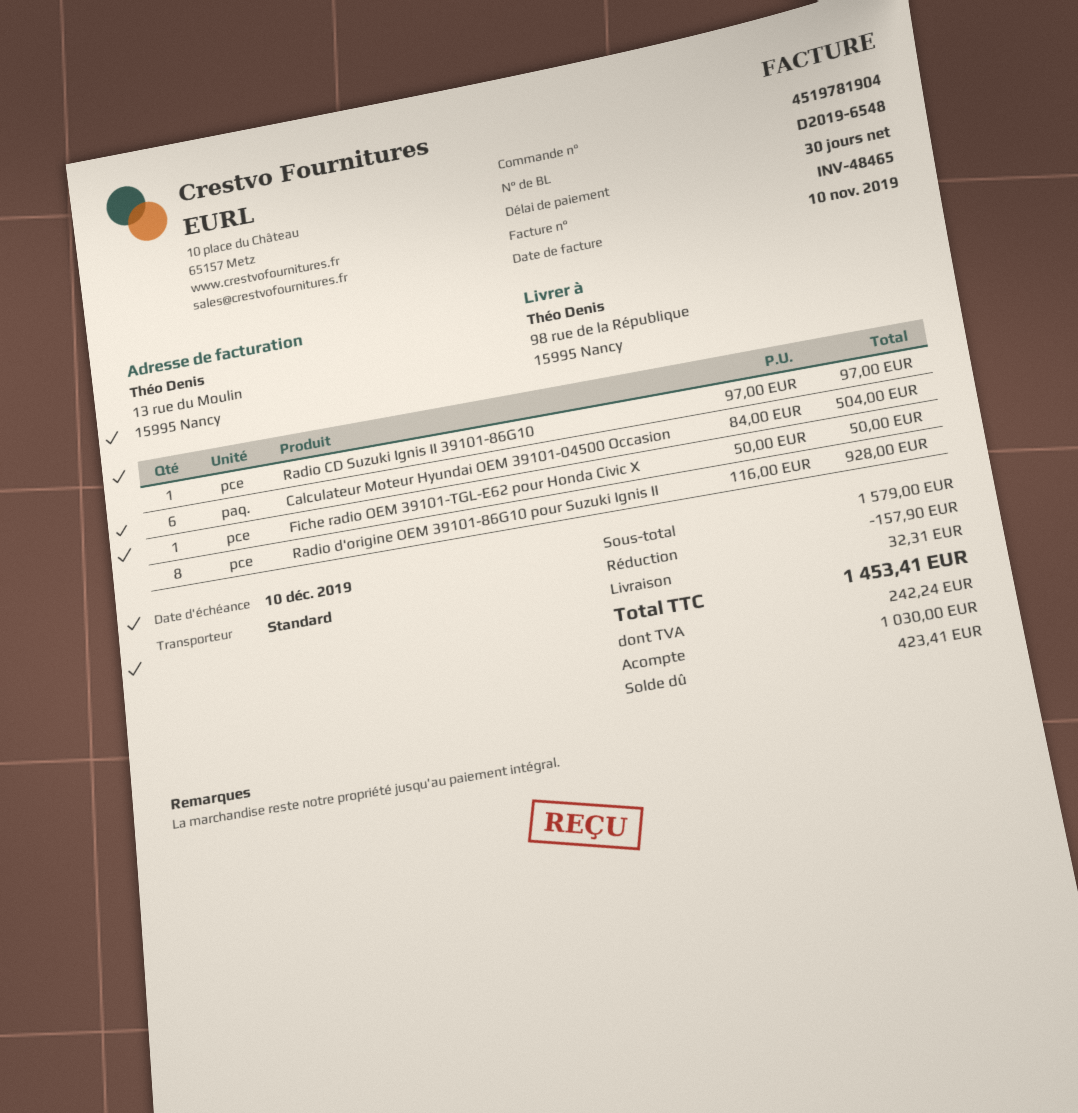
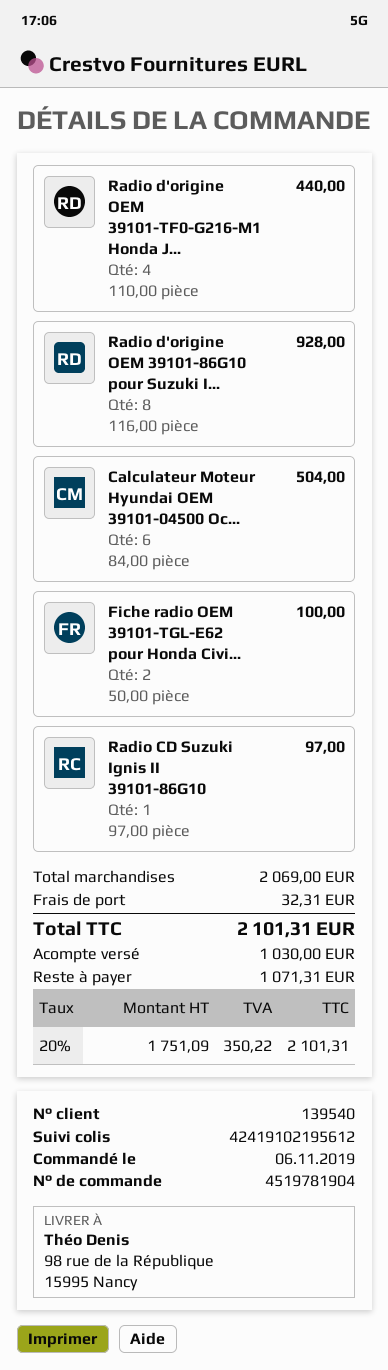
Fiche radio OEM 39101-TGL-E62 pour Honda Civic X: 1 x 50.00 = 50.00 -> 2 x 50.00 = 100.00
Radio d'origine OEM 39101-TF0-G216-M1 Honda J...: none -> 4 x 110.00 = 440.00
subtotal: 1579.00 -> 2069.00
discount: 157.90 -> none
tax: 242.24 -> 350.22
total: 1453.41 -> 2101.31
balance: 423.41 -> 1071.31

